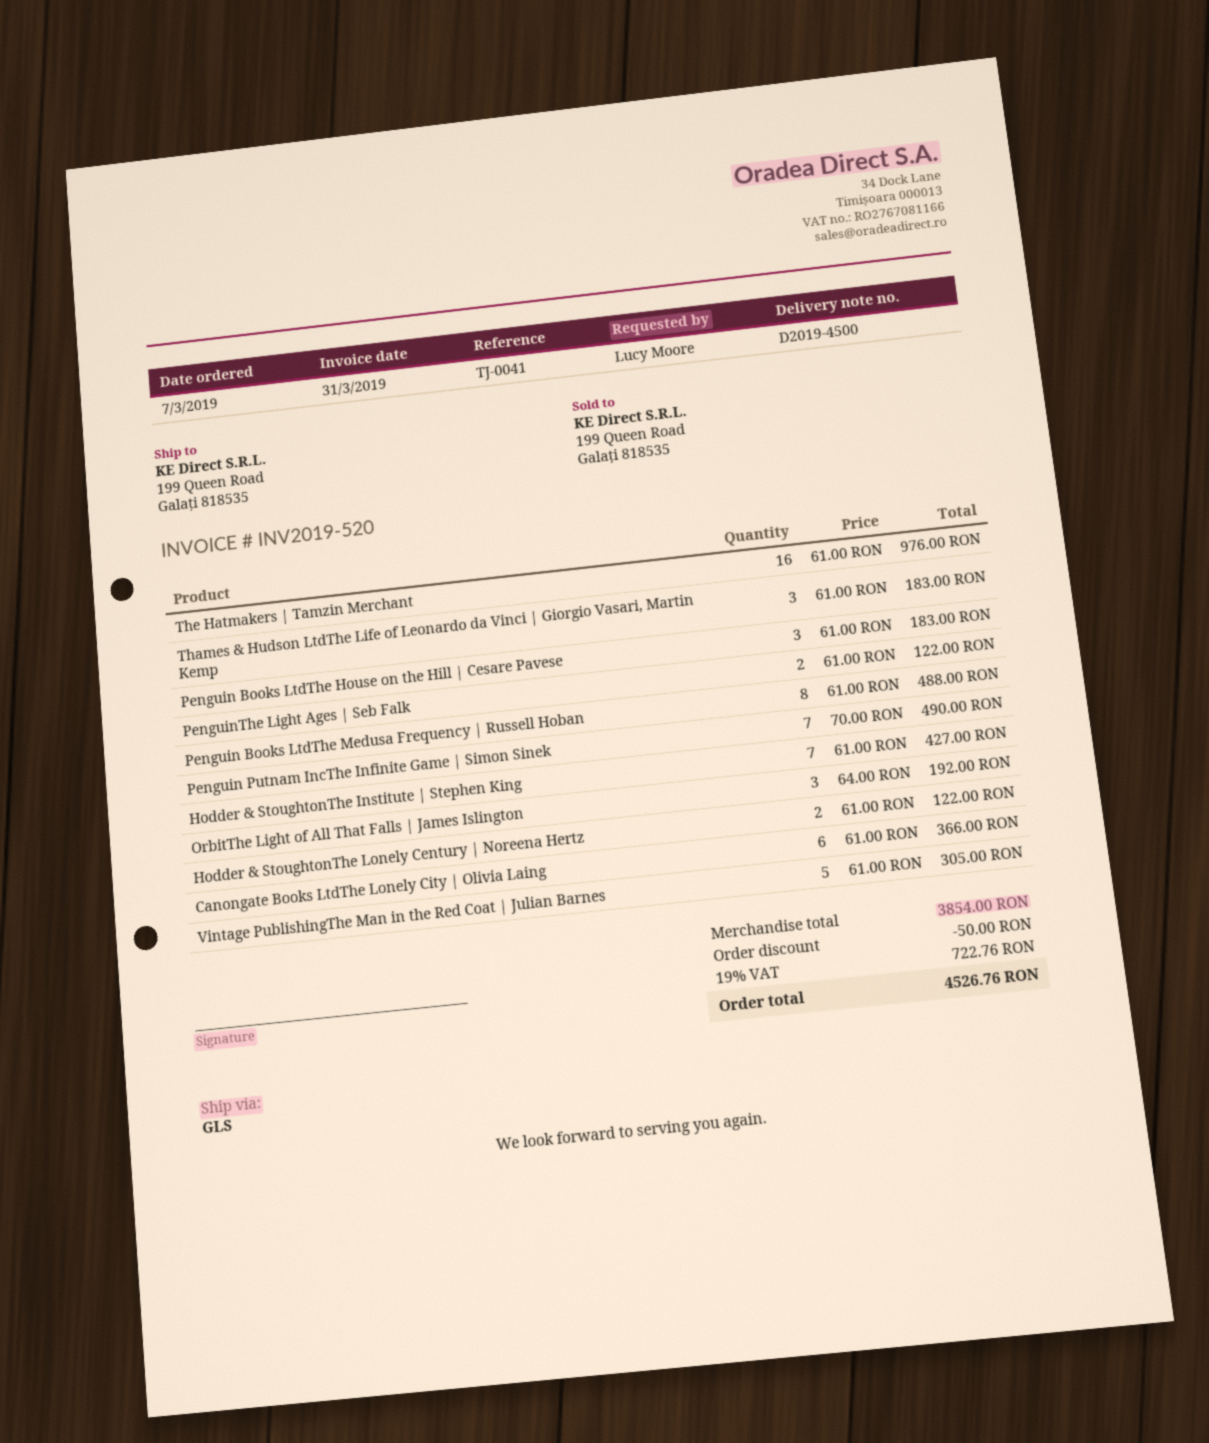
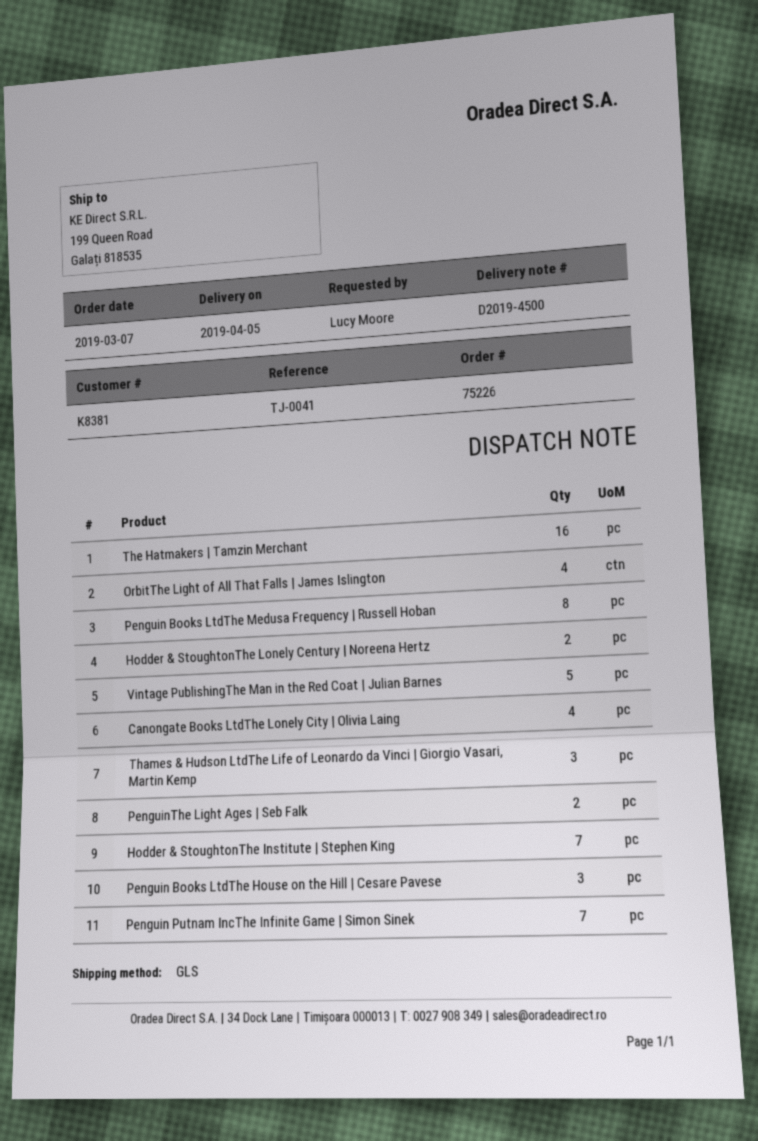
OrbitThe Light of All That Falls | James Islington: 3 -> 4
Canongate Books LtdThe Lonely City | Olivia Laing: 6 -> 4

